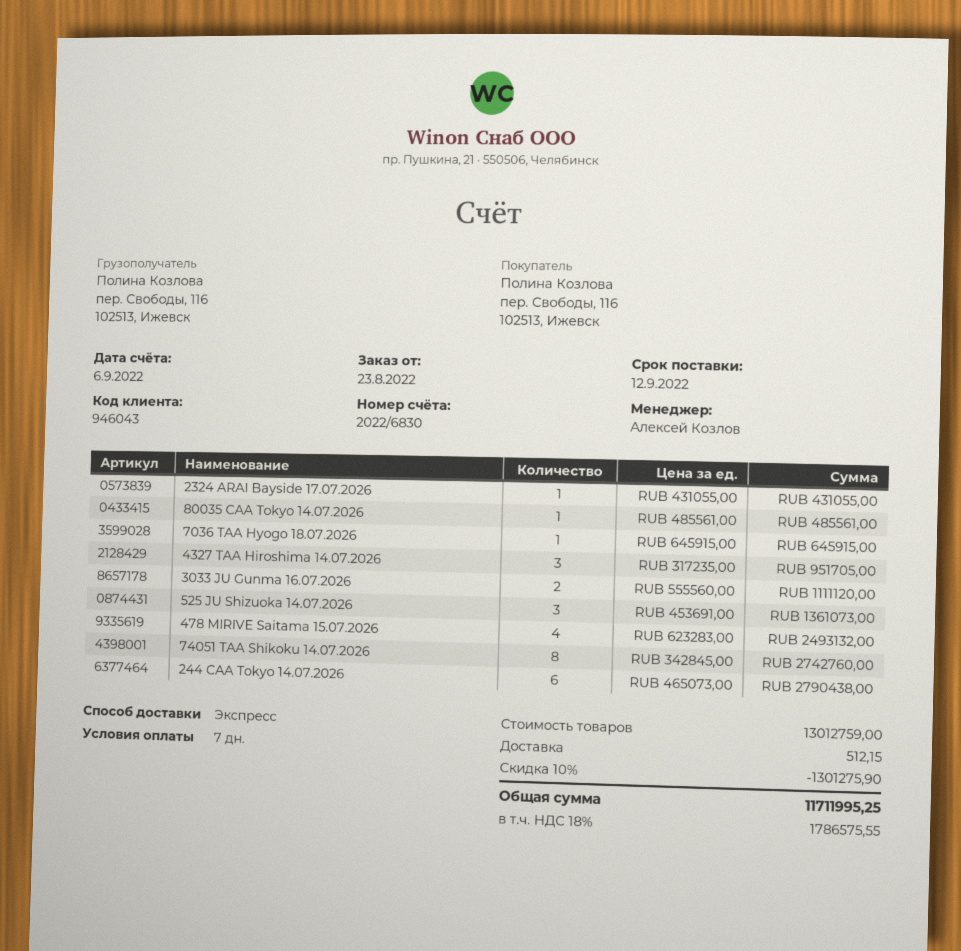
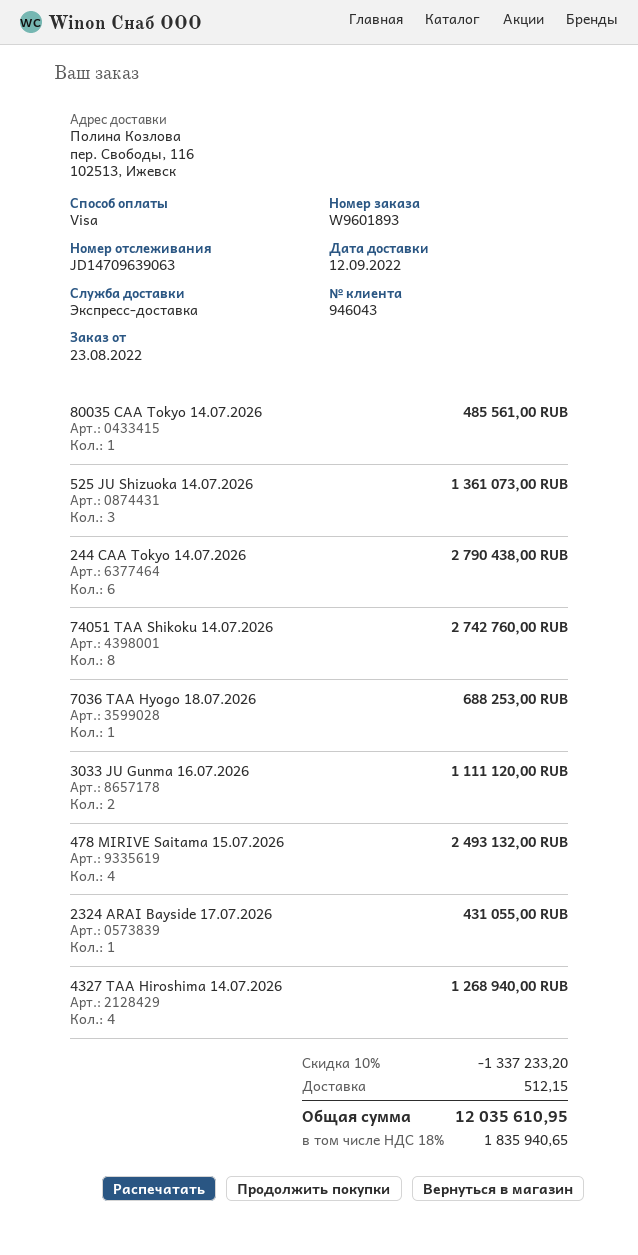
7036 TAA Hyogo 18.07.2026: 1 for 645915.00 -> 1 for 688253.00
4327 TAA Hiroshima 14.07.2026: 3 for 951705.00 -> 4 for 1268940.00
discount: 10% = 1301275.90 -> 10% = 1337233.20
tax: 18% = 1786575.55 -> 18% = 1835940.65
total: 11711995.25 -> 12035610.95

